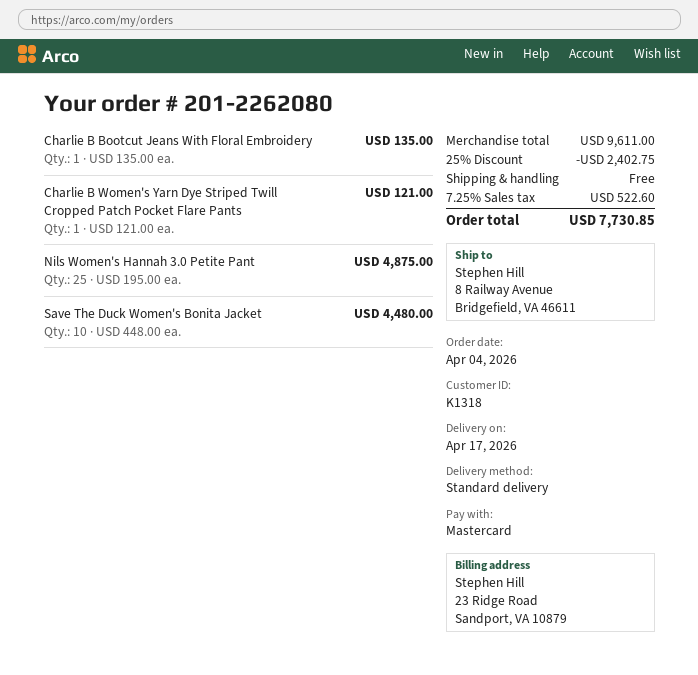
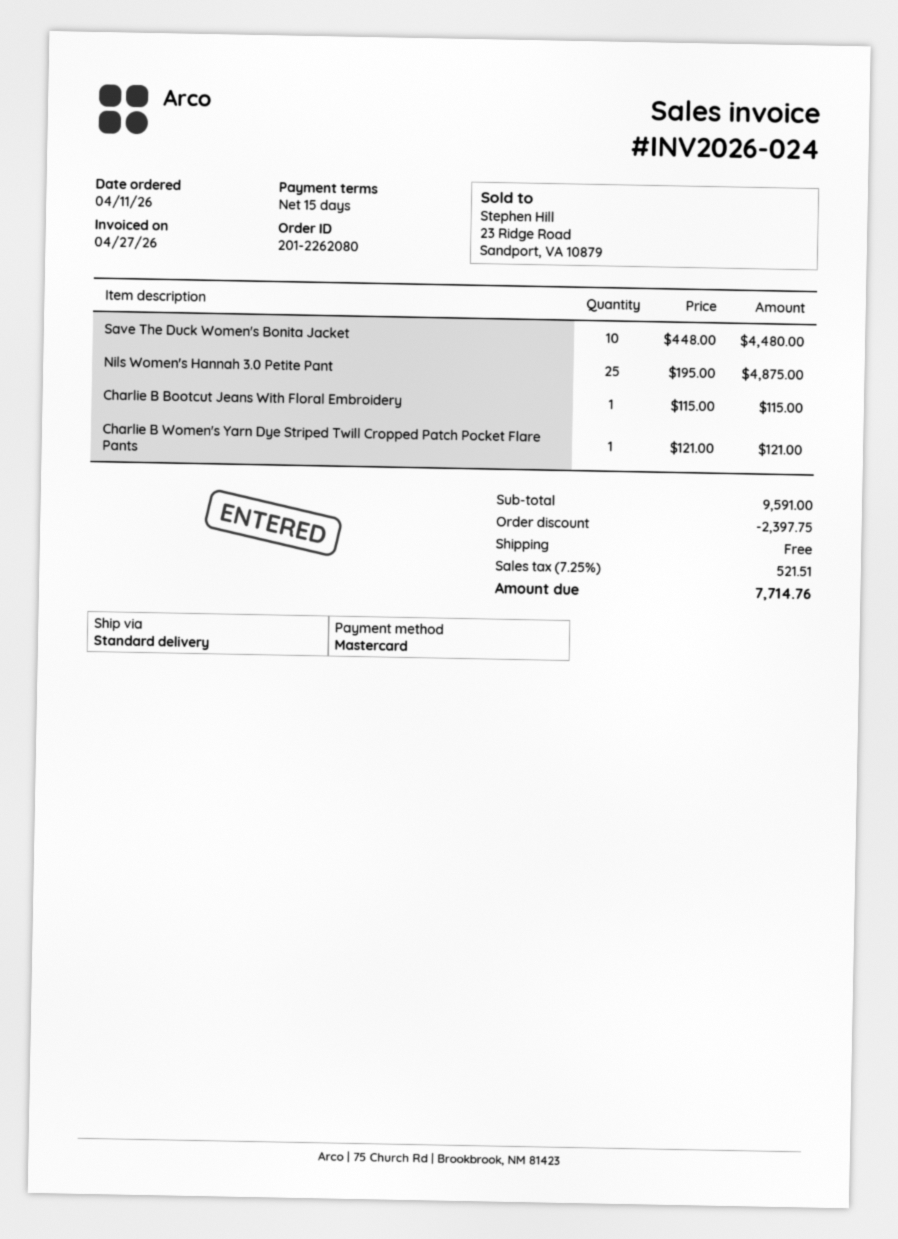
order date: 2026-04-04 -> 2026-04-11
Charlie B Bootcut Jeans With Floral Embroidery: 1 x 135.00 = 135.00 -> 1 x 115.00 = 115.00
subtotal: 9611.00 -> 9591.00
discount: 2402.75 -> 2397.75
tax: 7.25% = 522.60 -> 7.25% = 521.51
total: 7730.85 -> 7714.76

